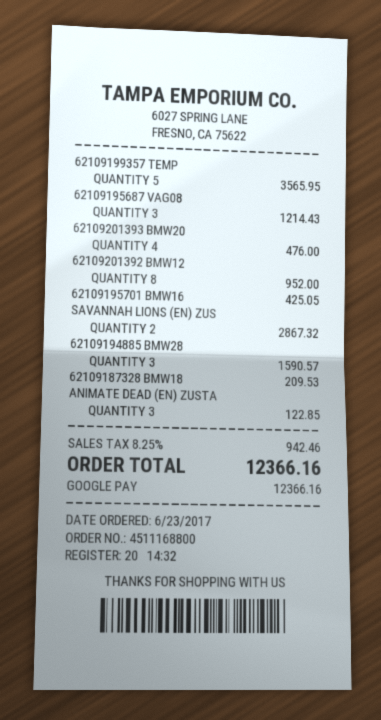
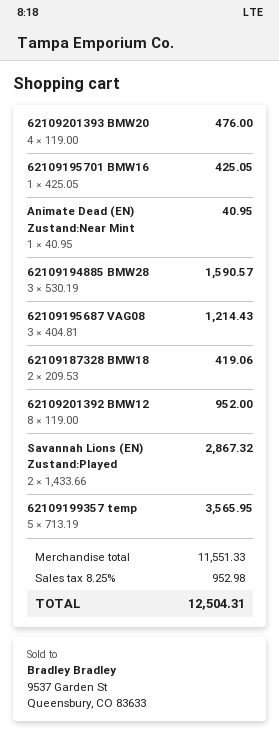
62109187328 BMW18: 1 for 209.53 -> 2 for 419.06
ANIMATE DEAD (EN) ZUSTA: 3 for 122.85 -> 1 for 40.95
tax: 8.25% = 942.46 -> 8.25% = 952.98
total: 12366.16 -> 12504.31

